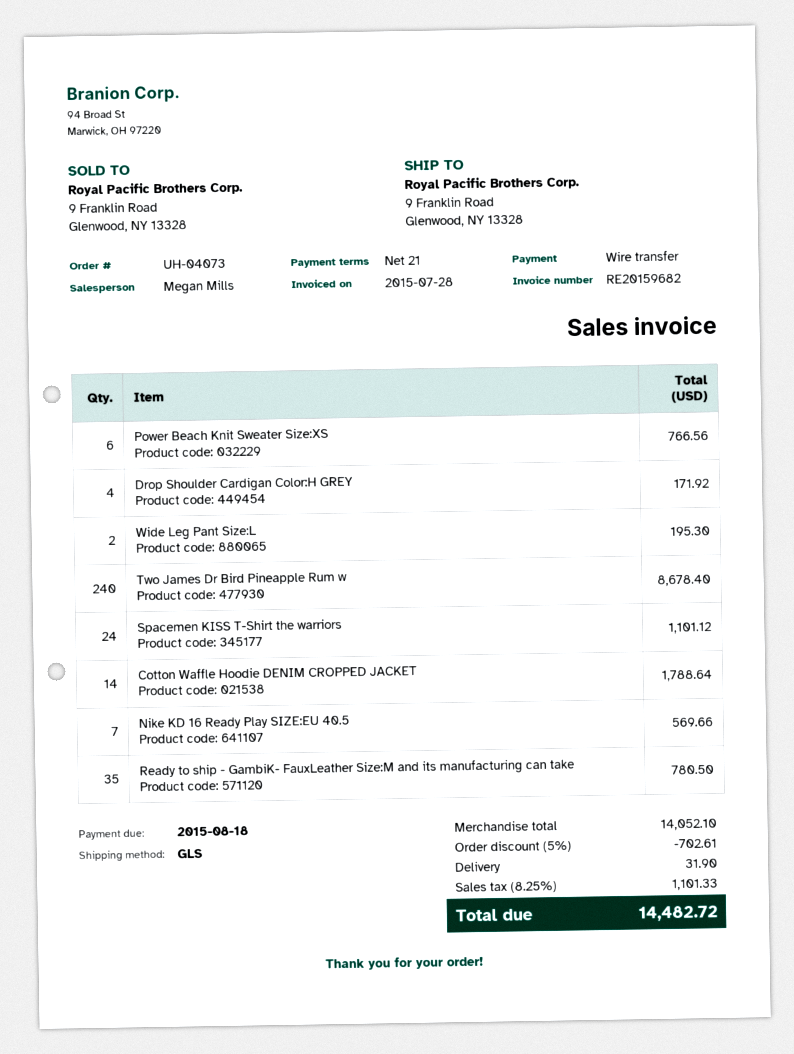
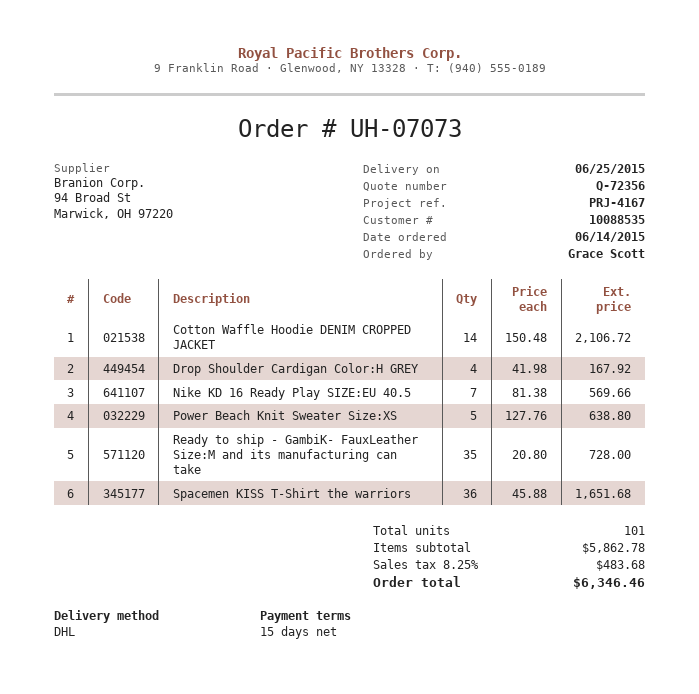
order number: UH-04073 -> UH-07073
payment terms: 21 days -> 15 days
shipping method: GLS -> DHL
Power Beach Knit Sweater Size:XS: 6 for 766.56 -> 5 for 638.80
Drop Shoulder Cardigan Color:H GREY: 4 for 171.92 -> 4 for 167.92
Wide Leg Pant Size:L: 2 for 195.30 -> none
Two James Dr Bird Pineapple Rum w: 240 for 8678.40 -> none
Spacemen KISS T-Shirt the warriors: 24 for 1101.12 -> 36 for 1651.68
Cotton Waffle Hoodie DENIM CROPPED JACKET: 14 for 1788.64 -> 14 for 2106.72
Ready to ship - GambiK- FauxLeather Size:M and its manufacturing can take: 35 for 780.50 -> 35 for 728.00
subtotal: 14052.10 -> 5862.78
discount: 5% = 702.61 -> none
shipping: 31.90 -> none
tax: 8.25% = 1101.33 -> 8.25% = 483.68
total: 14482.72 -> 6346.46

